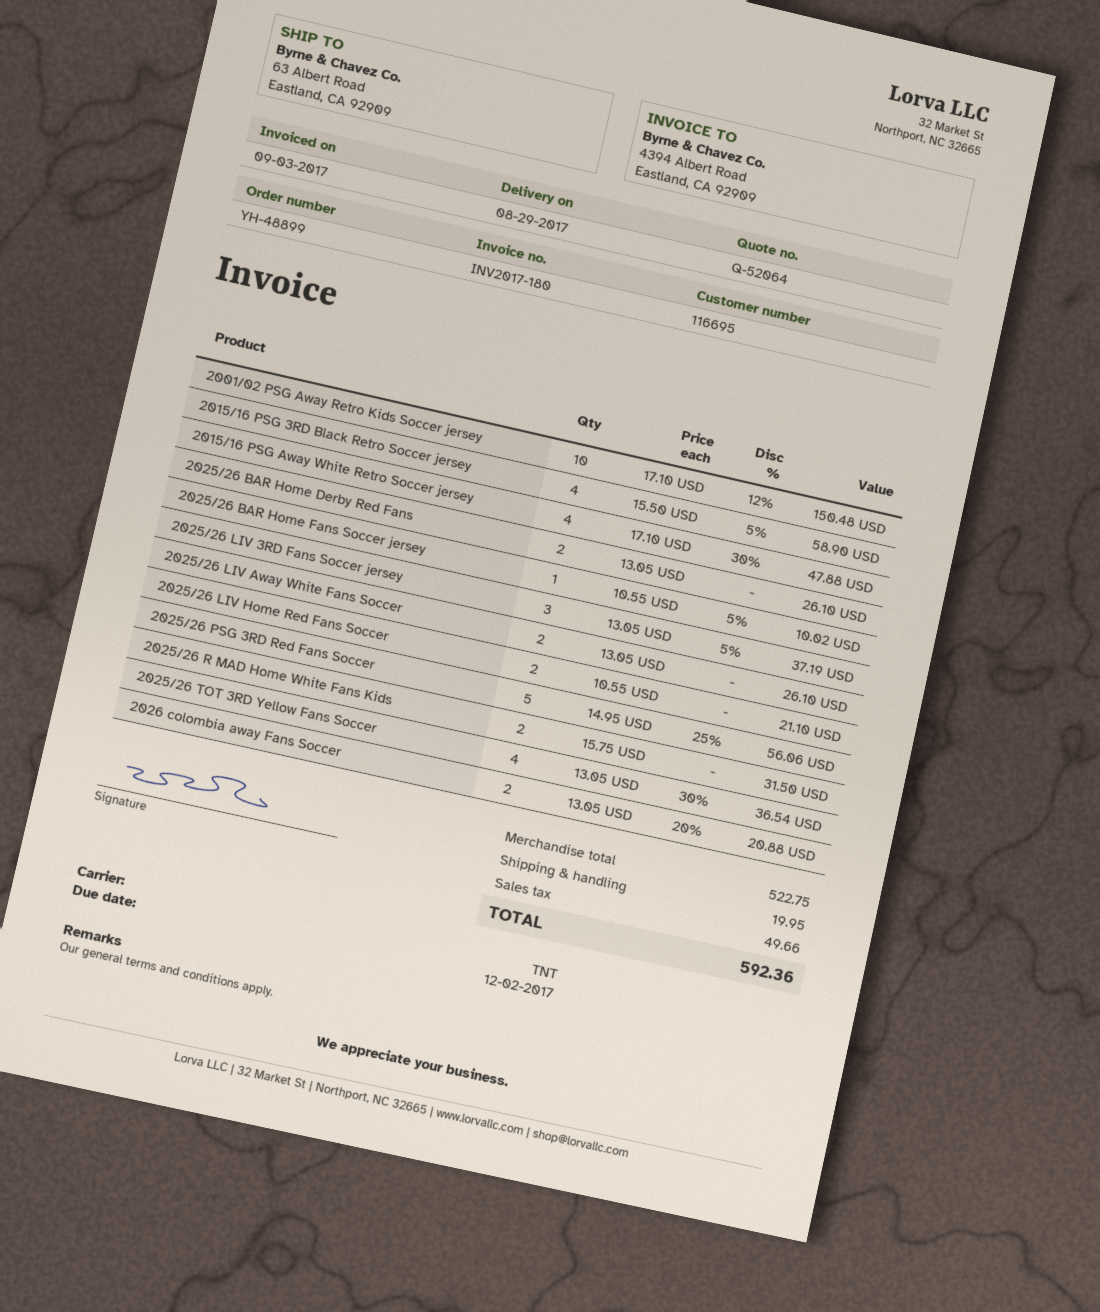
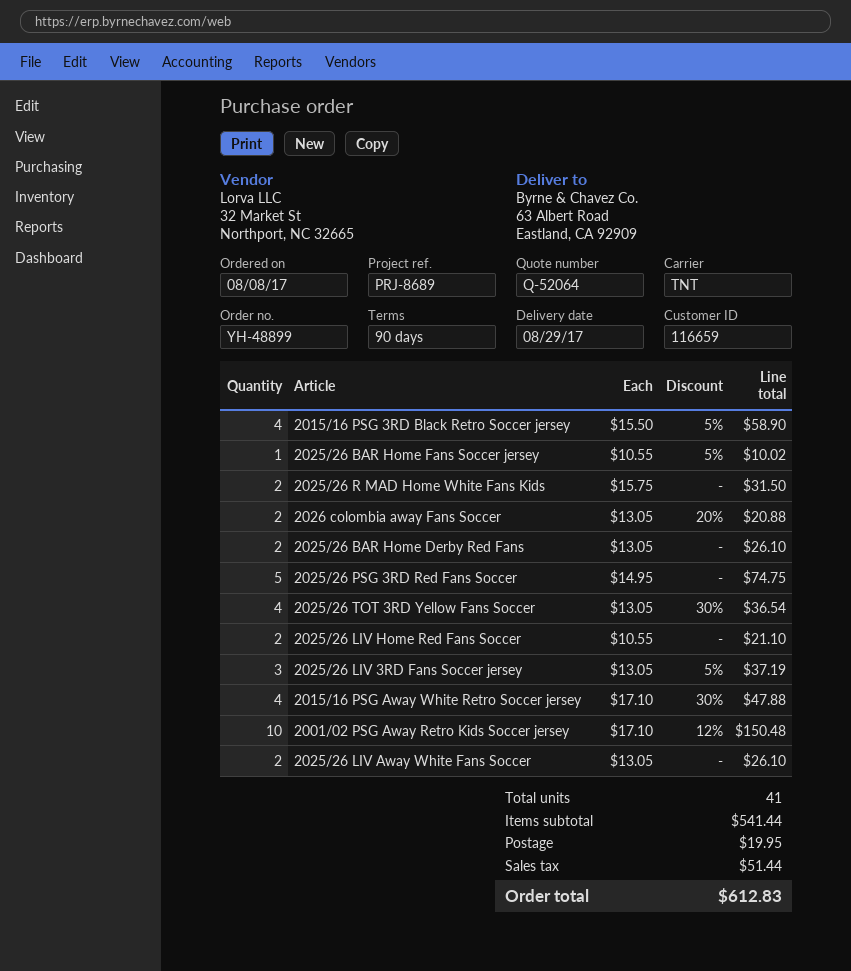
customer number: 116695 -> 116659
2025/26 PSG 3RD Red Fans Soccer: 5 x 14.95 - 25% = 56.06 -> 5 x 14.95 = 74.75
subtotal: 522.75 -> 541.44
tax: 49.66 -> 51.44
total: 592.36 -> 612.83

